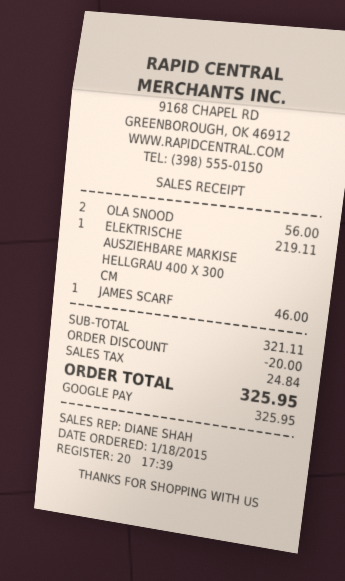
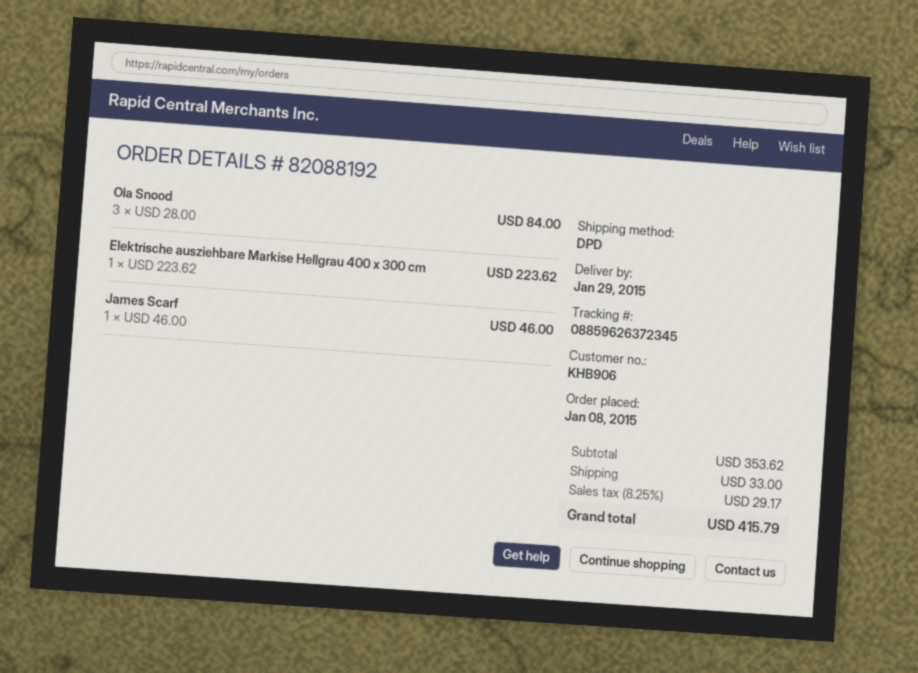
order date: 2015-01-18 -> 2015-01-08
OLA SNOOD: 2 for 56.00 -> 3 for 84.00
ELEKTRISCHE AUSZIEHBARE MARKISE HELLGRAU 400 X 300 CM: 1 for 219.11 -> 1 for 223.62
subtotal: 321.11 -> 353.62
discount: 20.00 -> none
shipping: none -> 33.00
tax: 24.84 -> 29.17
total: 325.95 -> 415.79

